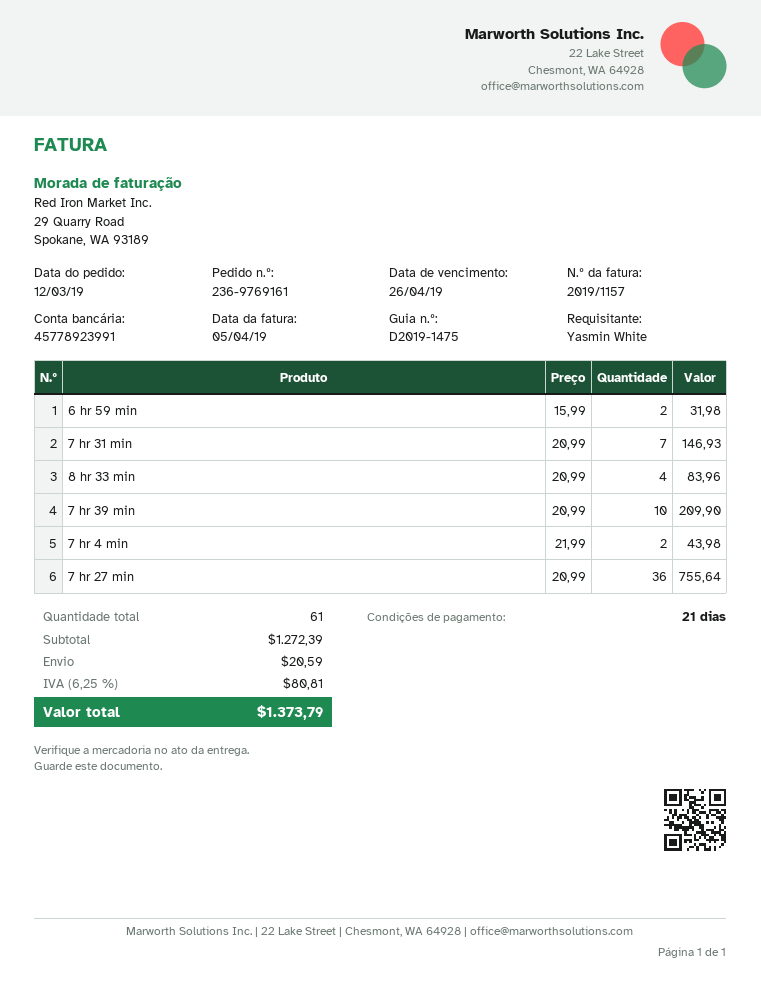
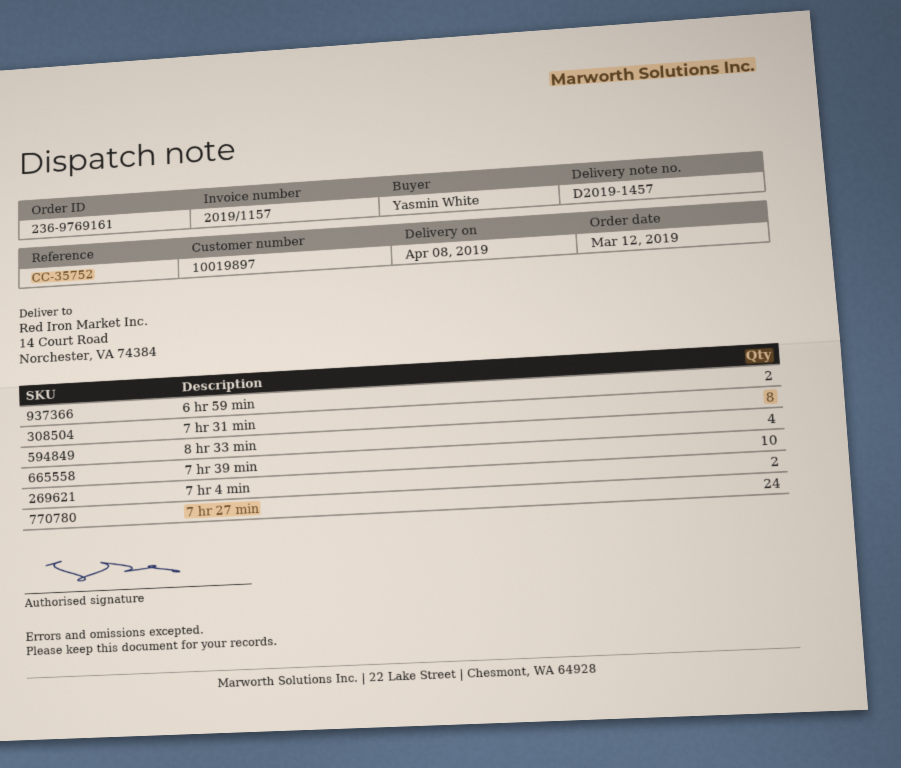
delivery note number: D2019-1475 -> D2019-1457
7 hr 31 min: 7 -> 8
7 hr 27 min: 36 -> 24

